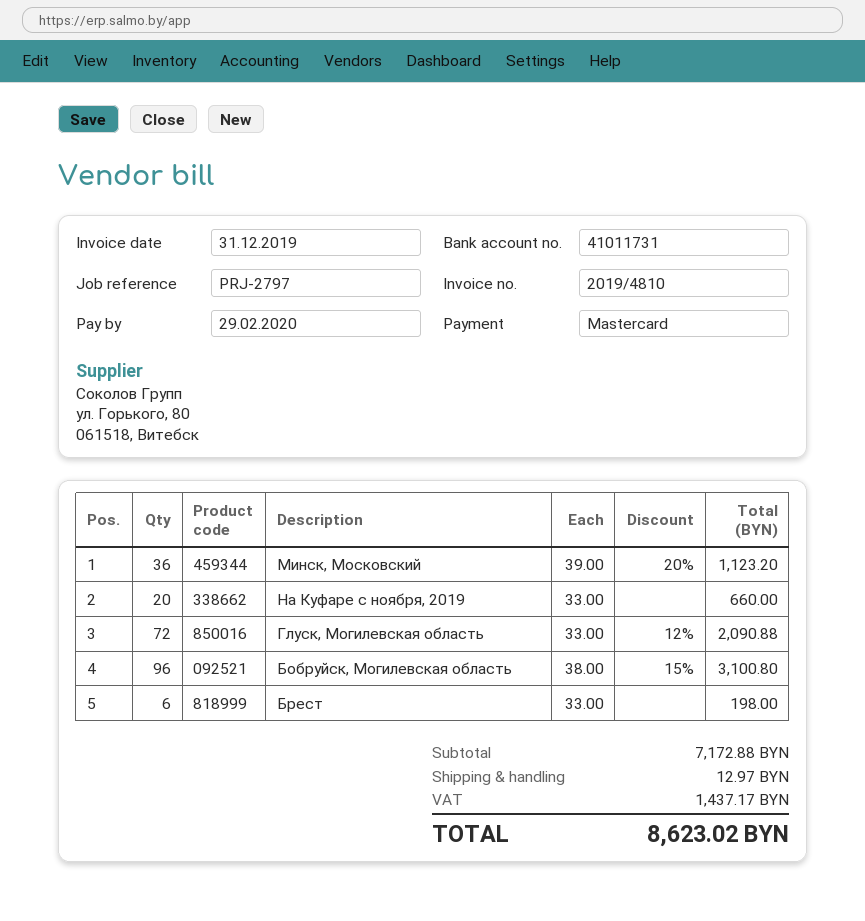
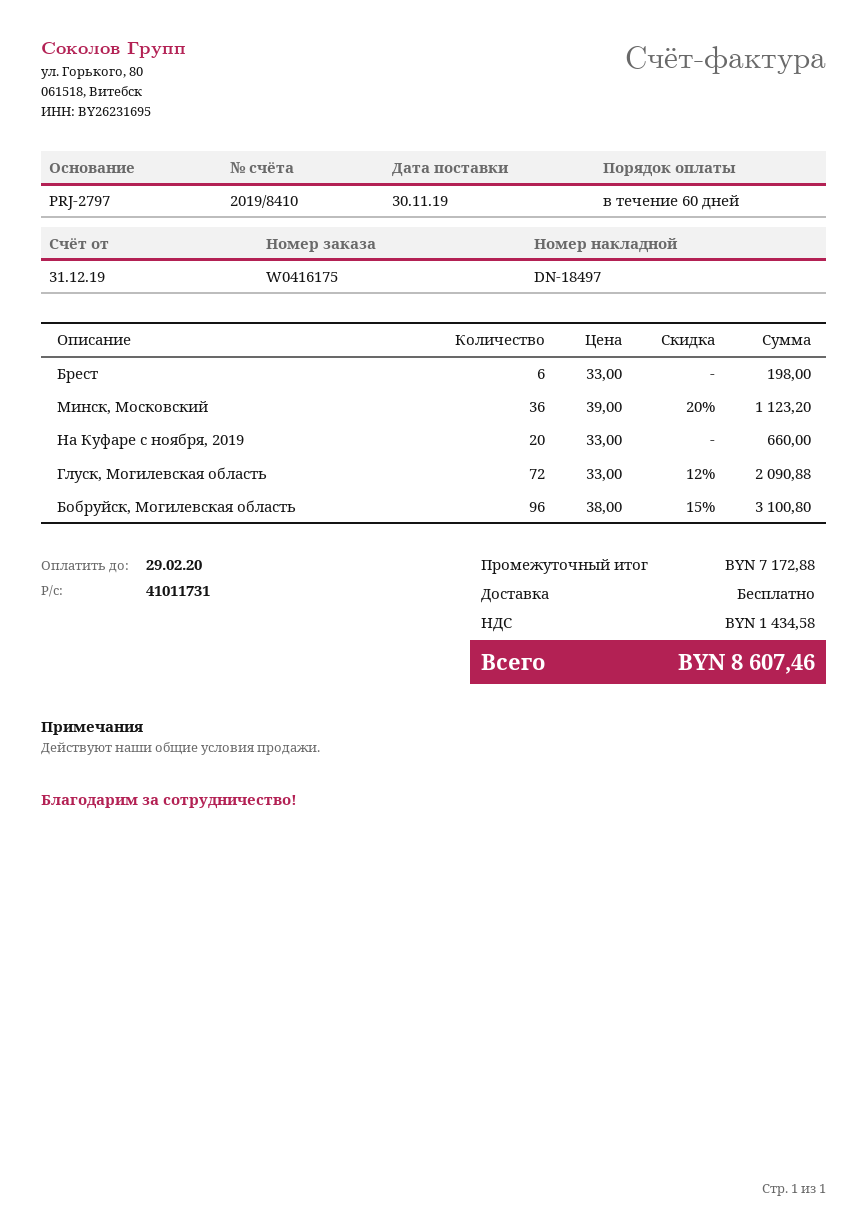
invoice number: 2019/4810 -> 2019/8410
shipping: 12.97 -> 0.00
tax: 1437.17 -> 1434.58
total: 8623.02 -> 8607.46

